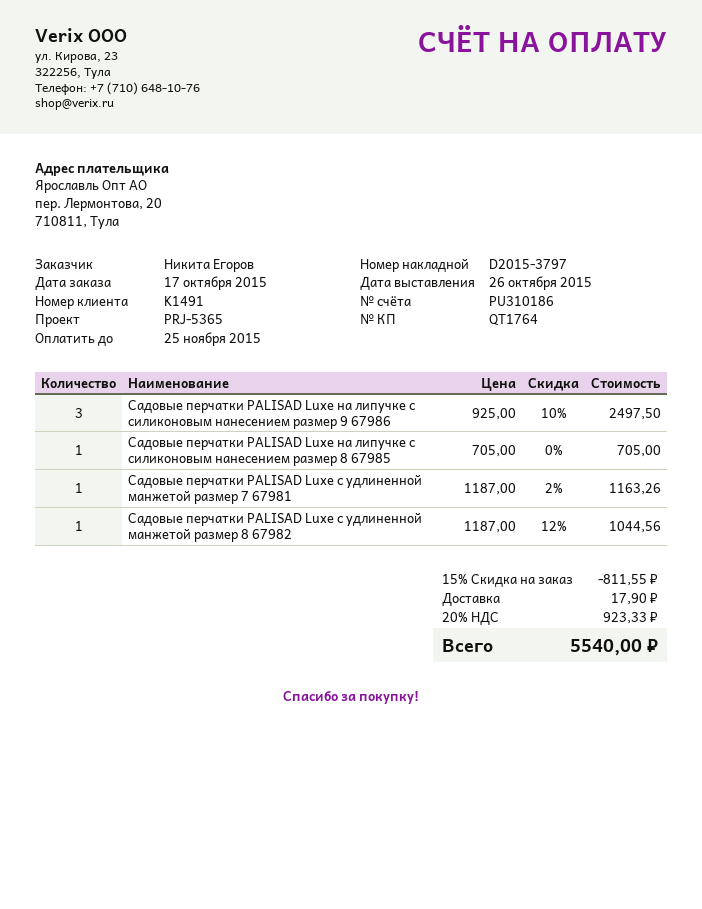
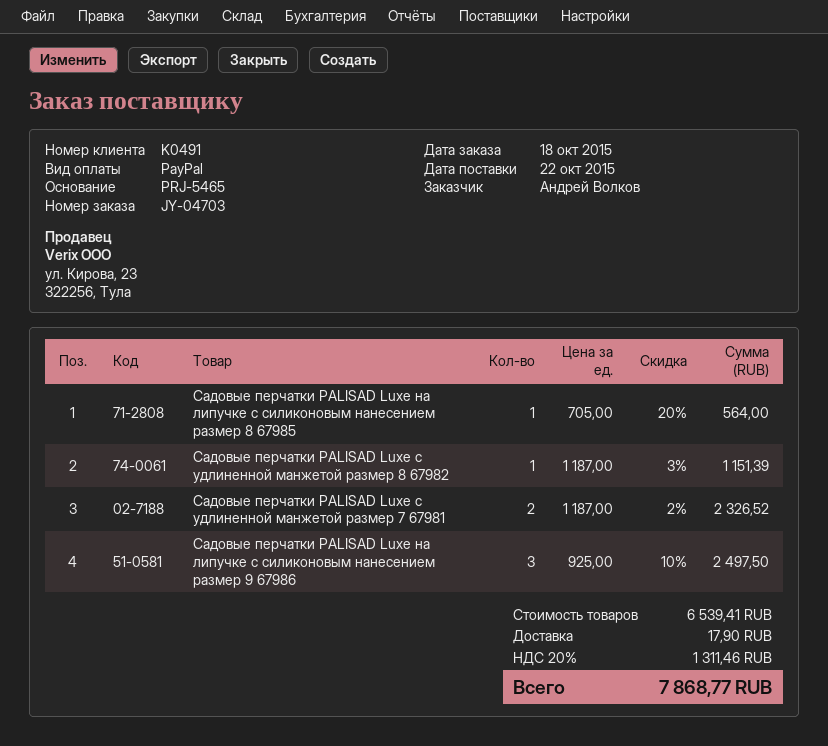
order date: 2015-10-17 -> 2015-10-18
customer number: K1491 -> K0491
reference: PRJ-5365 -> PRJ-5465
ordered by: Никита Егоров -> Андрей Волков
Садовые перчатки PALISAD Luxe на липучке с силиконовым нанесением размер 8 67985: 1 x 705.00 = 705.00 -> 1 x 705.00 - 20% = 564.00
Садовые перчатки PALISAD Luxe с удлиненной манжетой размер 7 67981: 1 x 1187.00 - 2% = 1163.26 -> 2 x 1187.00 - 2% = 2326.52
Садовые перчатки PALISAD Luxe с удлиненной манжетой размер 8 67982: 1 x 1187.00 - 12% = 1044.56 -> 1 x 1187.00 - 3% = 1151.39
discount: 15% = 811.55 -> none
tax: 20% = 923.33 -> 20% = 1311.46
total: 5540.00 -> 7868.77

